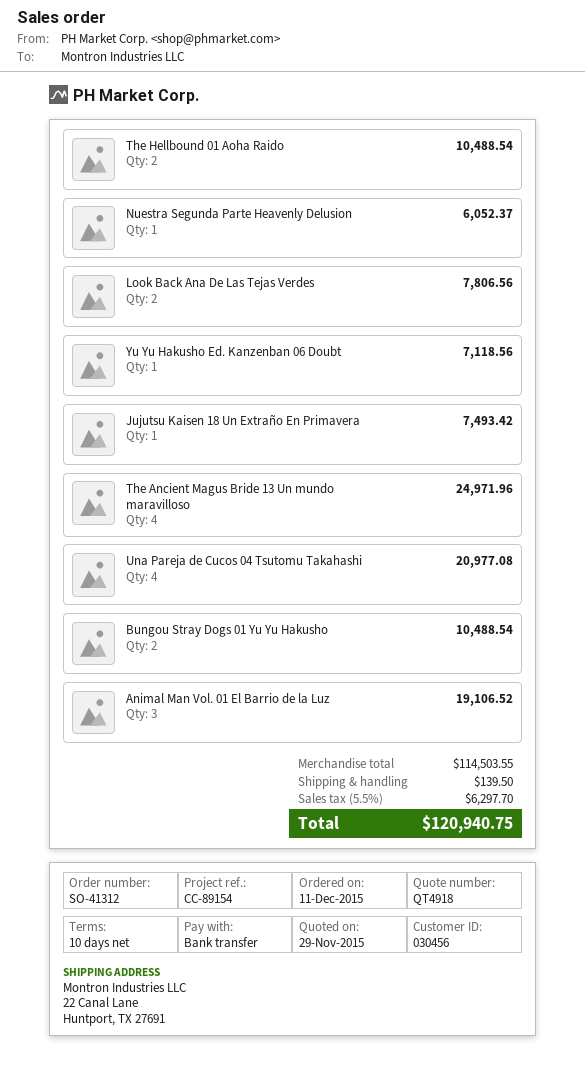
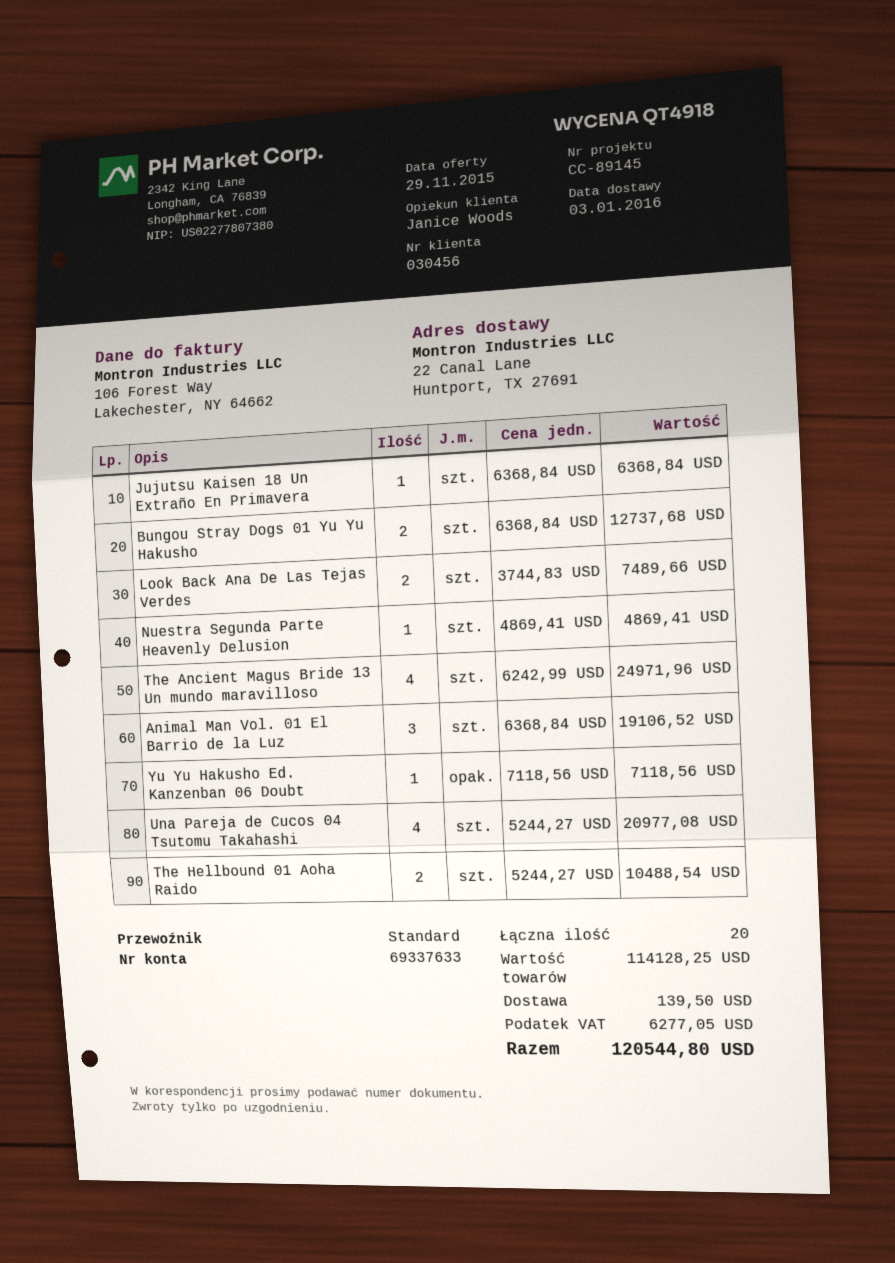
reference: CC-89154 -> CC-89145
Nuestra Segunda Parte Heavenly Delusion: 1 for 6052.37 -> 1 for 4869.41
Look Back Ana De Las Tejas Verdes: 2 for 7806.56 -> 2 for 7489.66
Jujutsu Kaisen 18 Un Extraño En Primavera: 1 for 7493.42 -> 1 for 6368.84
Bungou Stray Dogs 01 Yu Yu Hakusho: 2 for 10488.54 -> 2 for 12737.68
subtotal: 114503.55 -> 114128.25
tax: 6297.70 -> 6277.05
total: 120940.75 -> 120544.80

